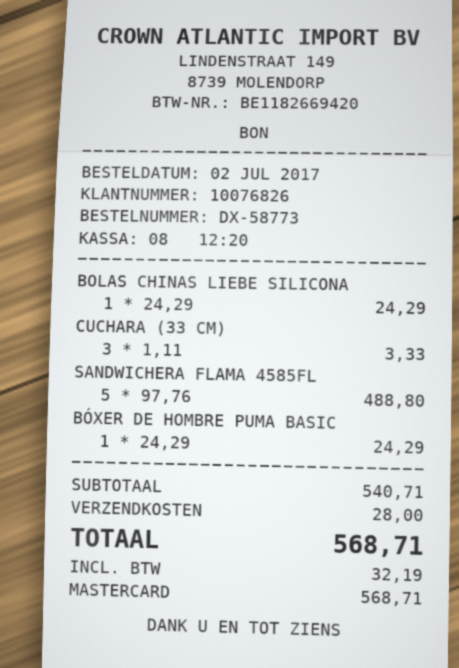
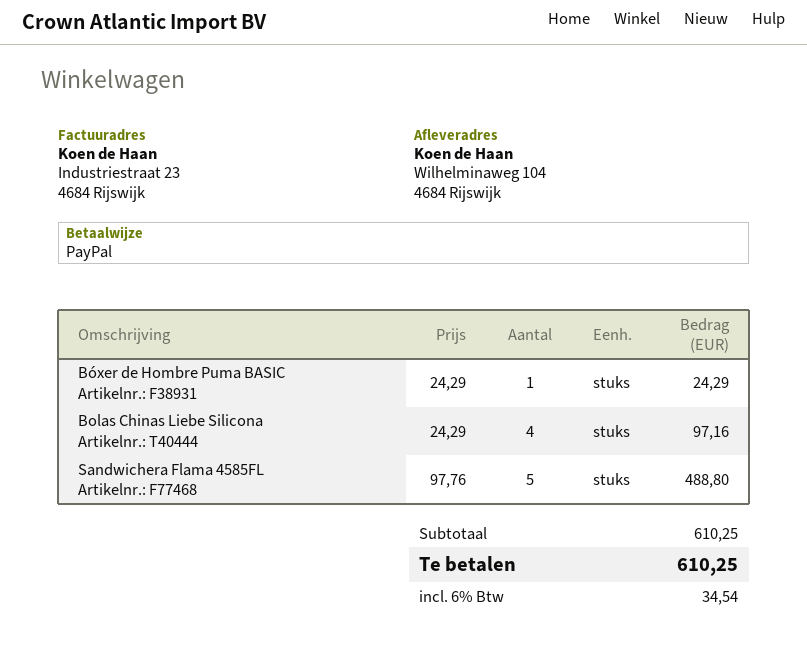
payment method: Mastercard -> PayPal
BOLAS CHINAS LIEBE SILICONA: 1 x 24.29 = 24.29 -> 4 x 24.29 = 97.16
CUCHARA (33 CM): 3 x 1.11 = 3.33 -> none
subtotal: 540.71 -> 610.25
shipping: 28.00 -> none
tax: 32.19 -> 34.54
total: 568.71 -> 610.25

